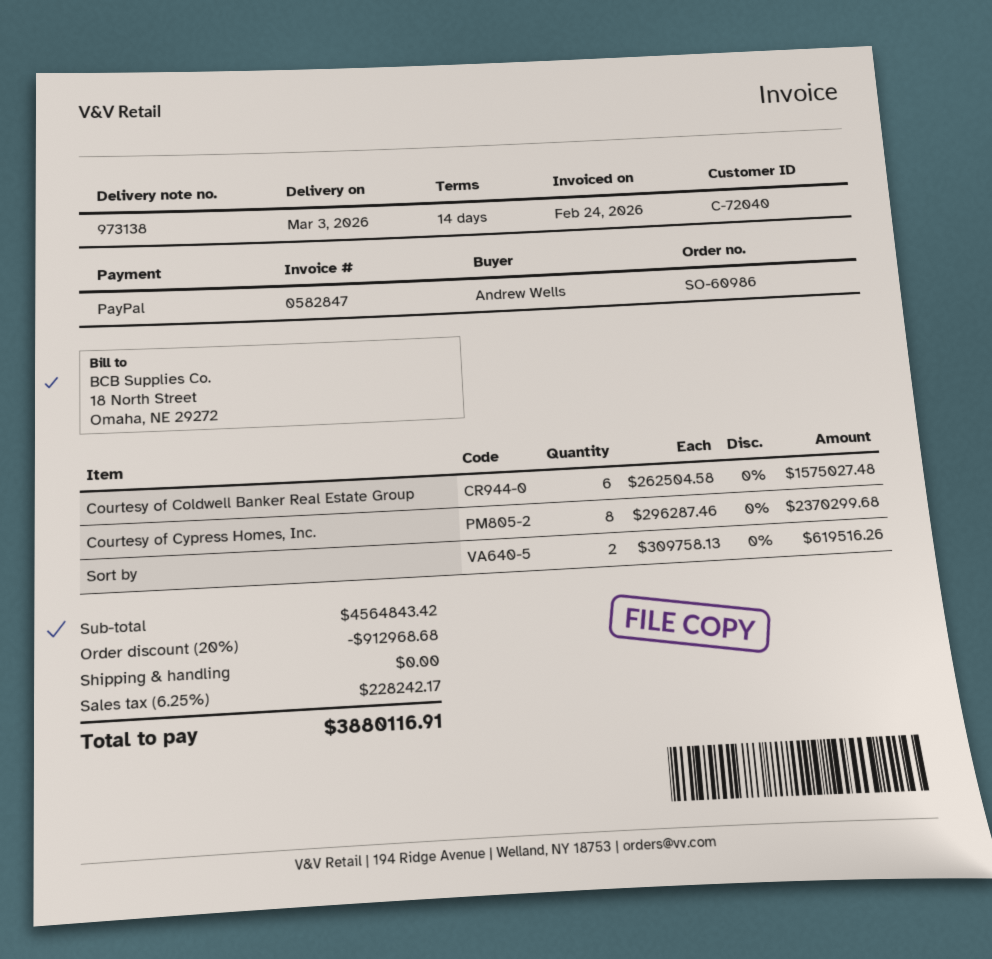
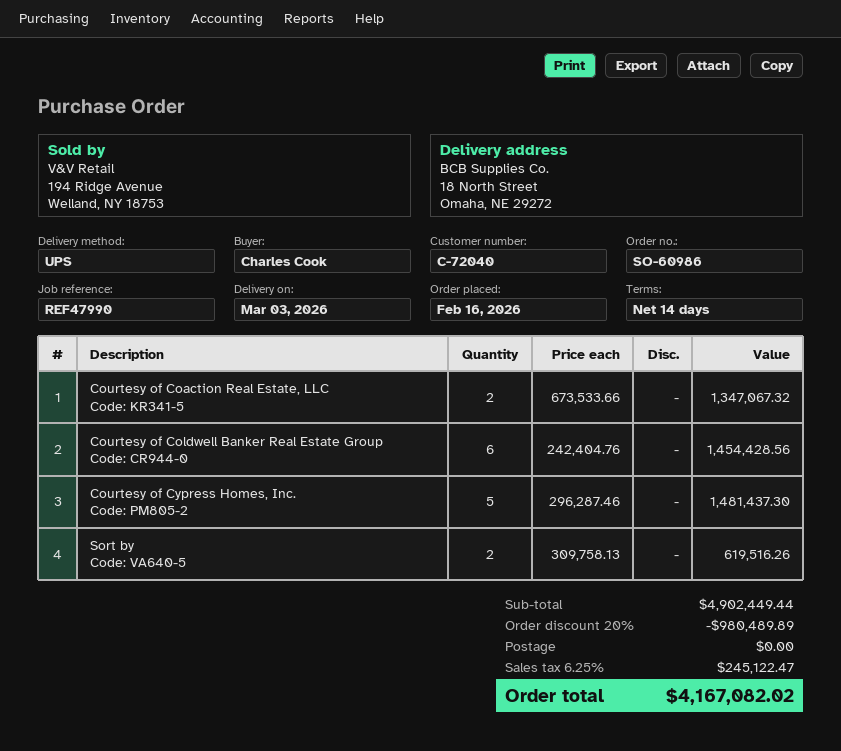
ordered by: Andrew Wells -> Charles Cook
Courtesy of Coldwell Banker Real Estate Group: 6 x 262504.58 = 1575027.48 -> 6 x 242404.76 = 1454428.56
Courtesy of Cypress Homes, Inc.: 8 x 296287.46 = 2370299.68 -> 5 x 296287.46 = 1481437.30
Courtesy of Coaction Real Estate, LLC: none -> 2 x 673533.66 = 1347067.32
subtotal: 4564843.42 -> 4902449.44
discount: 20% = 912968.68 -> 20% = 980489.89
tax: 6.25% = 228242.17 -> 6.25% = 245122.47
total: 3880116.91 -> 4167082.02

